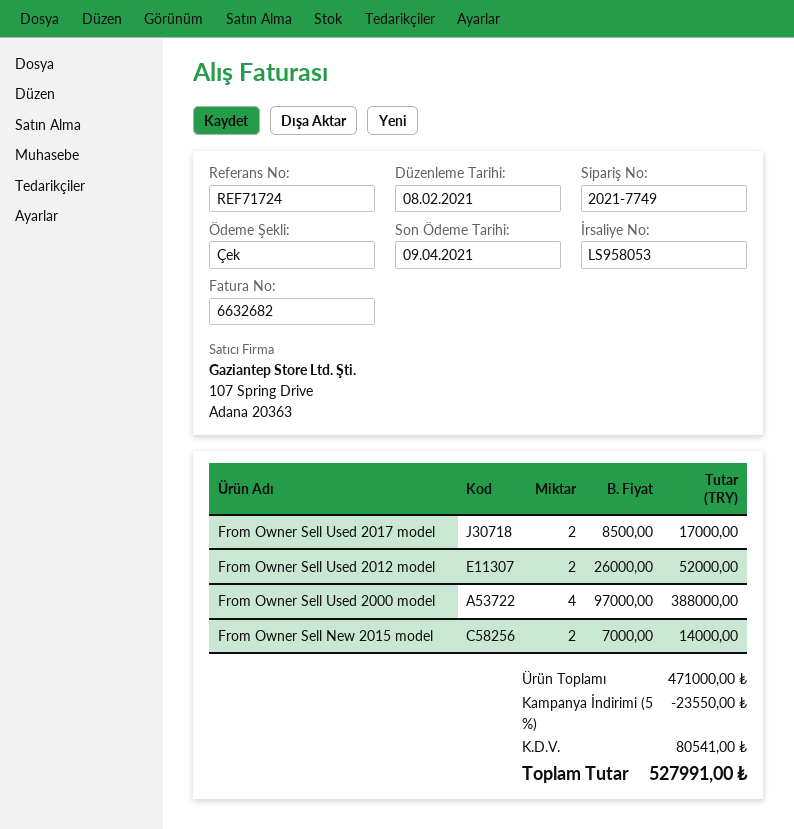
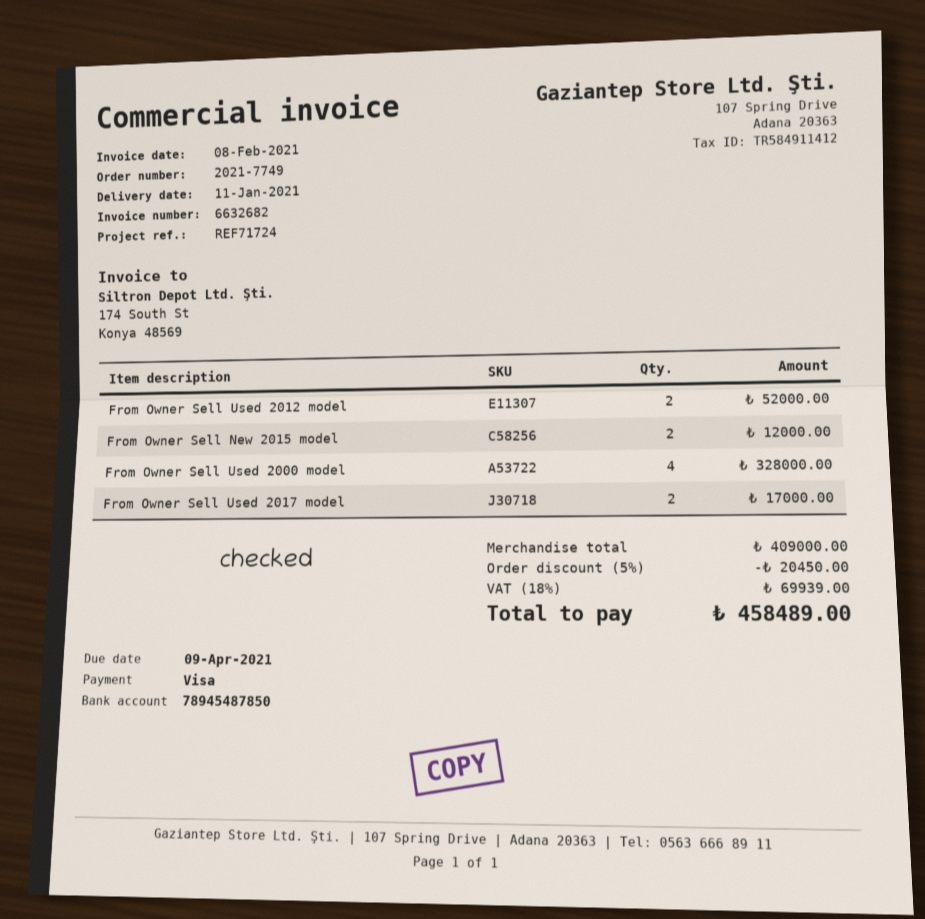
payment method: cheque -> Visa
From Owner Sell Used 2000 model: 4 for 388000.00 -> 4 for 328000.00
From Owner Sell New 2015 model: 2 for 14000.00 -> 2 for 12000.00
subtotal: 471000.00 -> 409000.00
discount: 5% = 23550.00 -> 5% = 20450.00
tax: 80541.00 -> 69939.00
total: 527991.00 -> 458489.00

